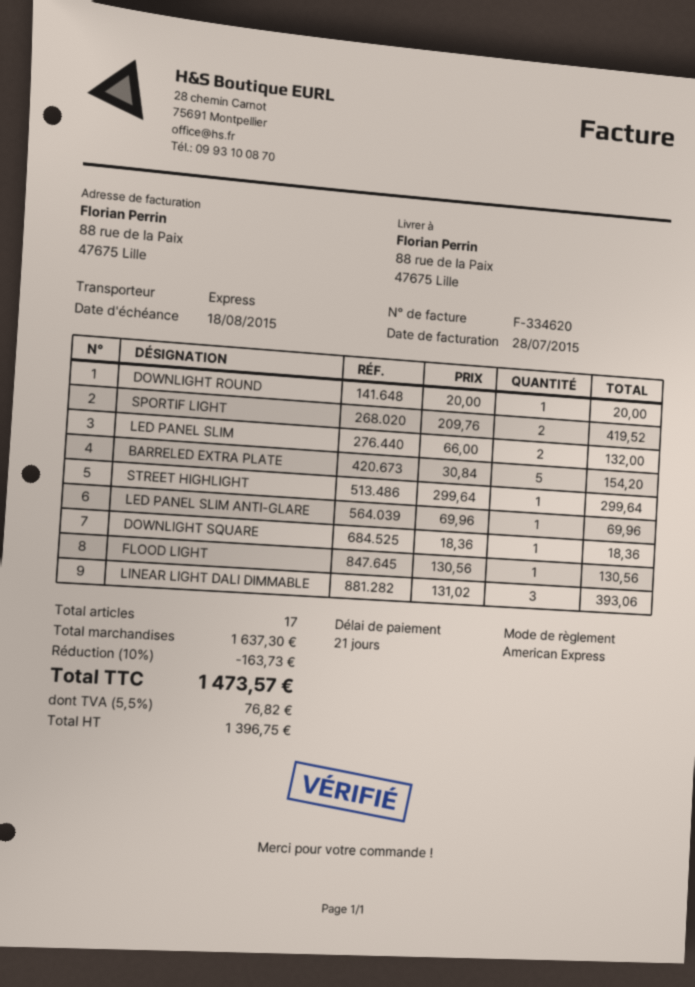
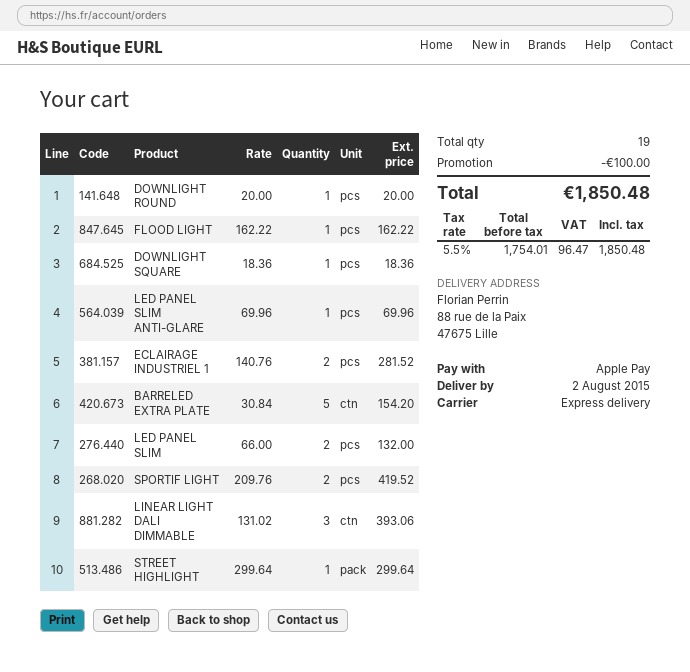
payment method: American Express -> Apple Pay
FLOOD LIGHT: 1 x 130.56 = 130.56 -> 1 x 162.22 = 162.22
ECLAIRAGE INDUSTRIEL 1: none -> 2 x 140.76 = 281.52
total quantity: 17 -> 19
discount: 163.73 -> 100.00
net: 1396.75 -> 1754.01
tax: 5.5% = 76.82 -> 5.5% = 96.47
total: 1473.57 -> 1850.48

